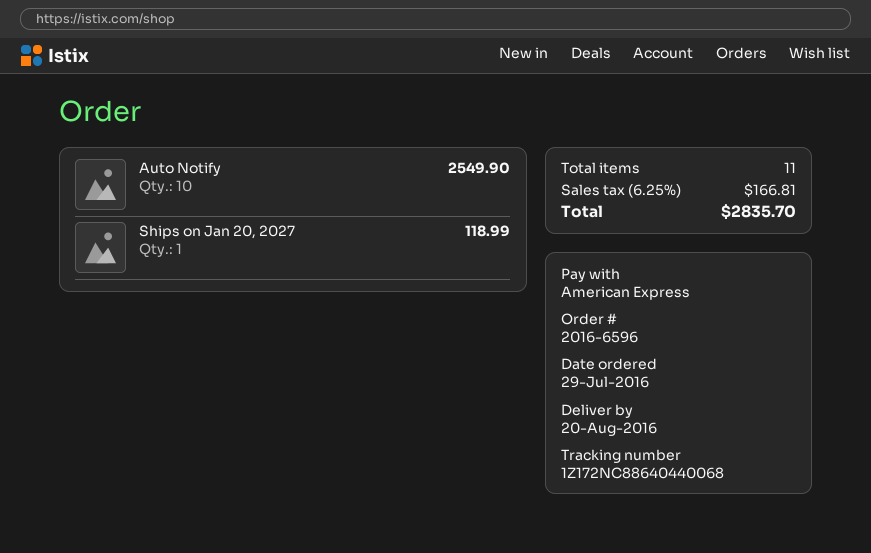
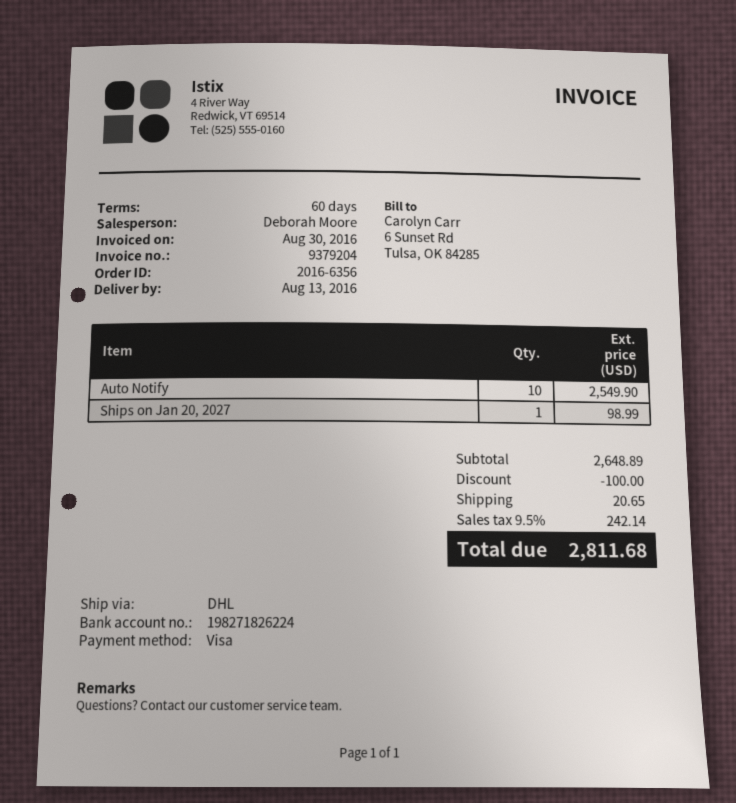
order number: 2016-6596 -> 2016-6356
delivery date: 2016-08-20 -> 2016-08-13
payment method: American Express -> Visa
Ships on Jan 20, 2027: 1 for 118.99 -> 1 for 98.99
discount: none -> 100.00
shipping: none -> 20.65
tax: 6.25% = 166.81 -> 9.5% = 242.14
total: 2835.70 -> 2811.68

